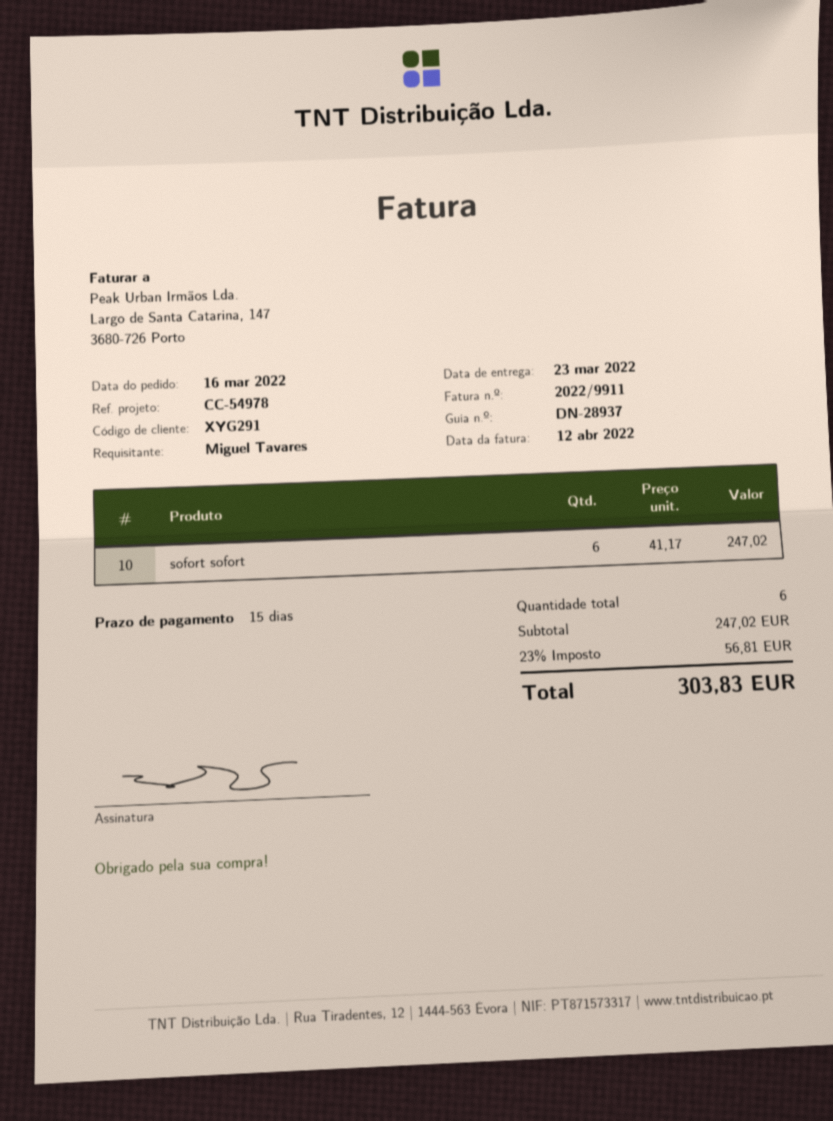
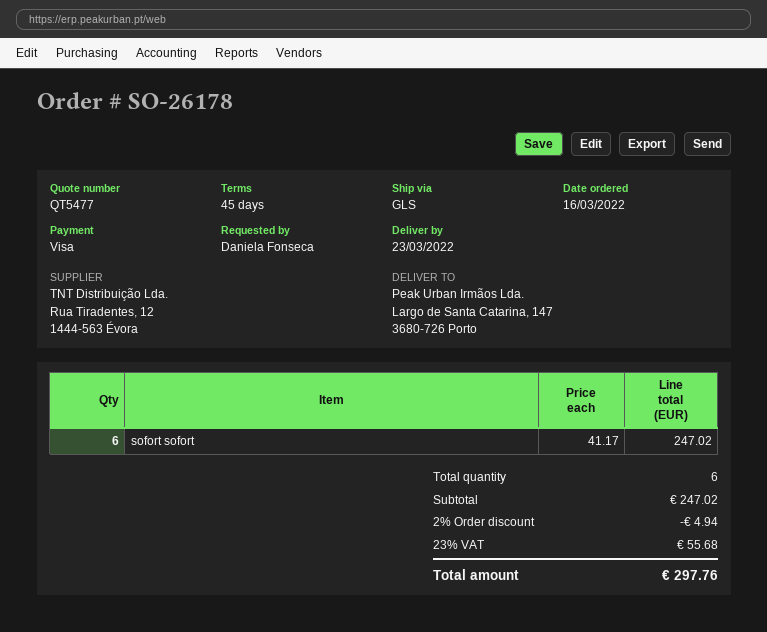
payment terms: 15 days -> 45 days
ordered by: Miguel Tavares -> Daniela Fonseca
discount: none -> 2% = 4.94
tax: 23% = 56.81 -> 23% = 55.68
total: 303.83 -> 297.76

